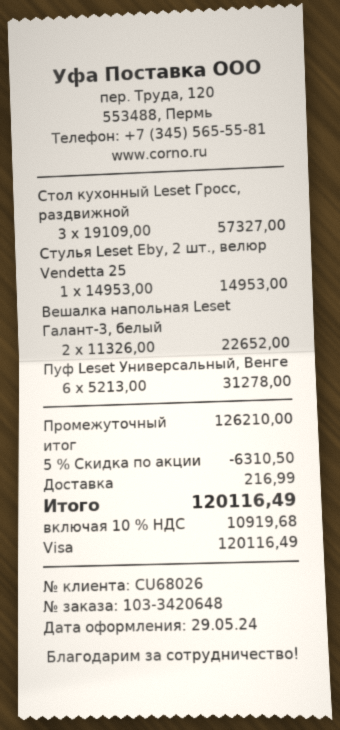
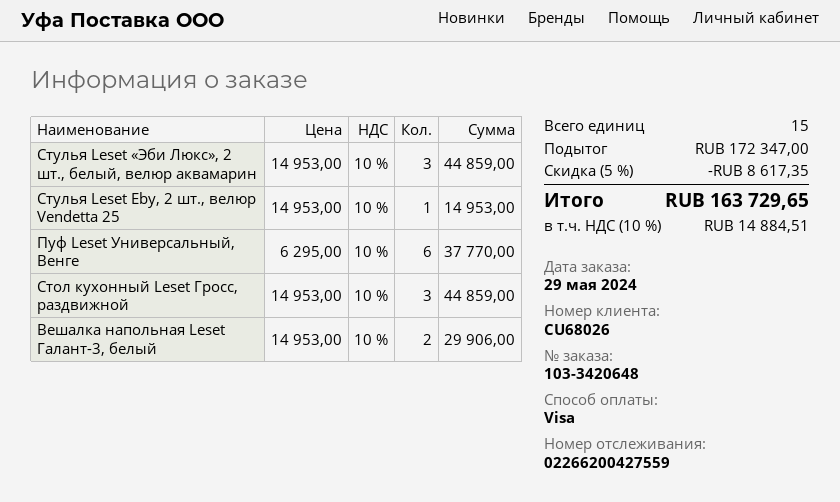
Стол кухонный Leset Гросс, раздвижной: 3 x 19109.00 = 57327.00 -> 3 x 14953.00 = 44859.00
Вешалка напольная Leset Галант-3, белый: 2 x 11326.00 = 22652.00 -> 2 x 14953.00 = 29906.00
Пуф Leset Универсальный, Венге: 6 x 5213.00 = 31278.00 -> 6 x 6295.00 = 37770.00
Стулья Leset «Эби Люкс», 2 шт., белый, велюр аквамарин: none -> 3 x 14953.00 = 44859.00
subtotal: 126210.00 -> 172347.00
discount: 5% = 6310.50 -> 5% = 8617.35
shipping: 216.99 -> none
tax: 10% = 10919.68 -> 10% = 14884.51
total: 120116.49 -> 163729.65

